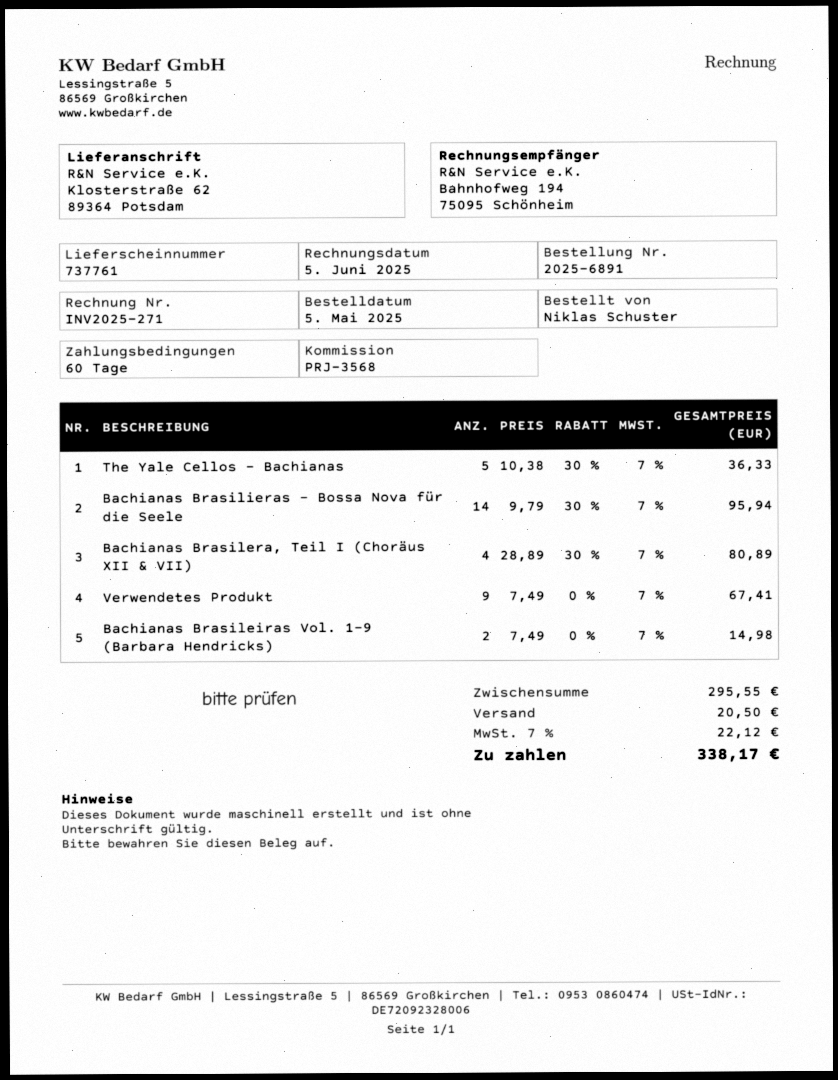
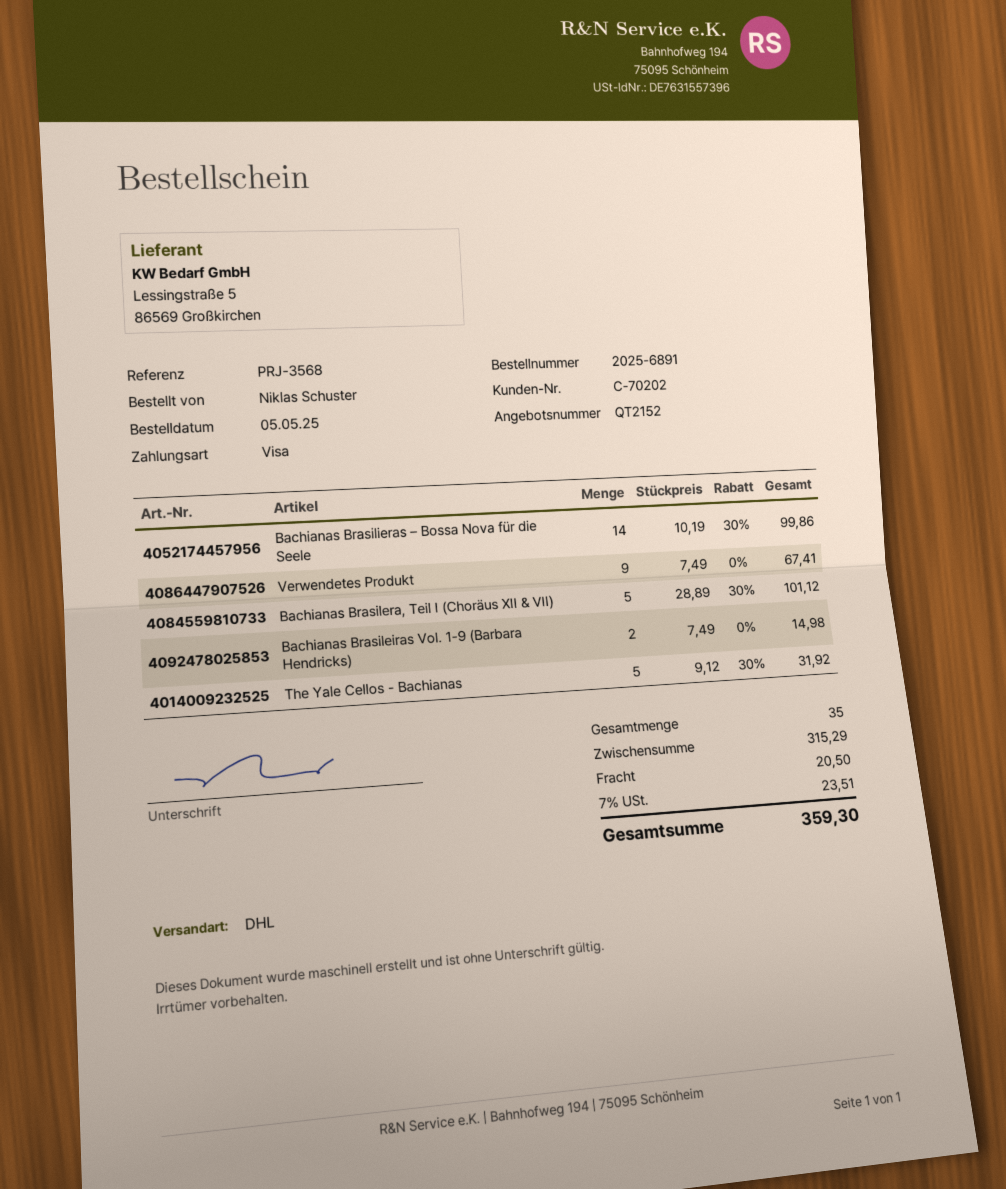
The Yale Cellos - Bachianas: 5 x 10.38 - 30% = 36.33 -> 5 x 9.12 - 30% = 31.92
Bachianas Brasilieras – Bossa Nova für die Seele: 14 x 9.79 - 30% = 95.94 -> 14 x 10.19 - 30% = 99.86
Bachianas Brasilera, Teil I (Choräus XII & VII): 4 x 28.89 - 30% = 80.89 -> 5 x 28.89 - 30% = 101.12
subtotal: 295.55 -> 315.29
tax: 7% = 22.12 -> 7% = 23.51
total: 338.17 -> 359.30

